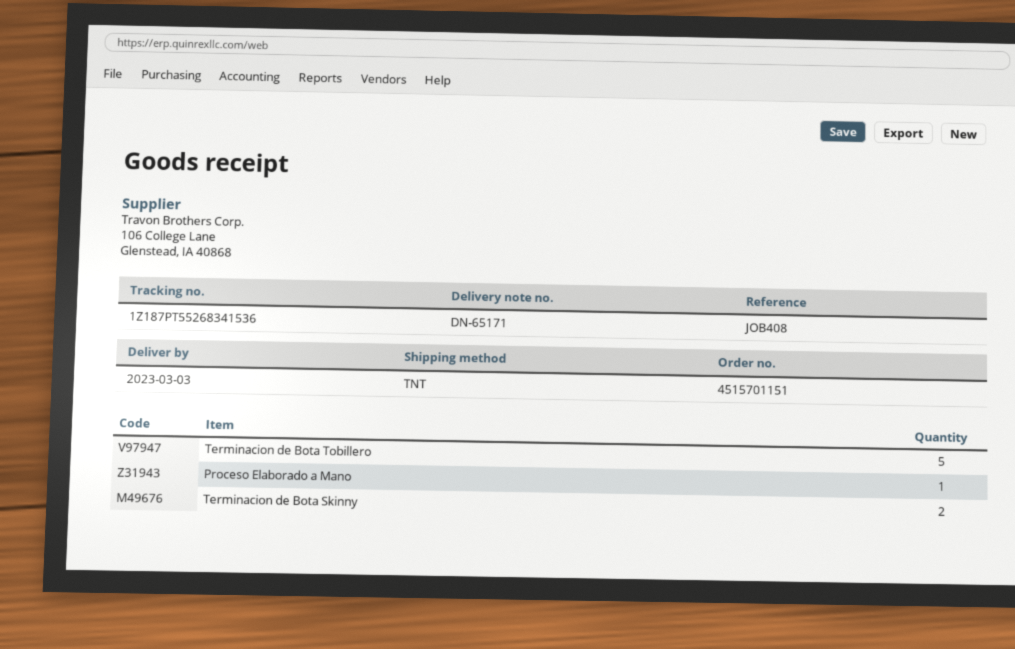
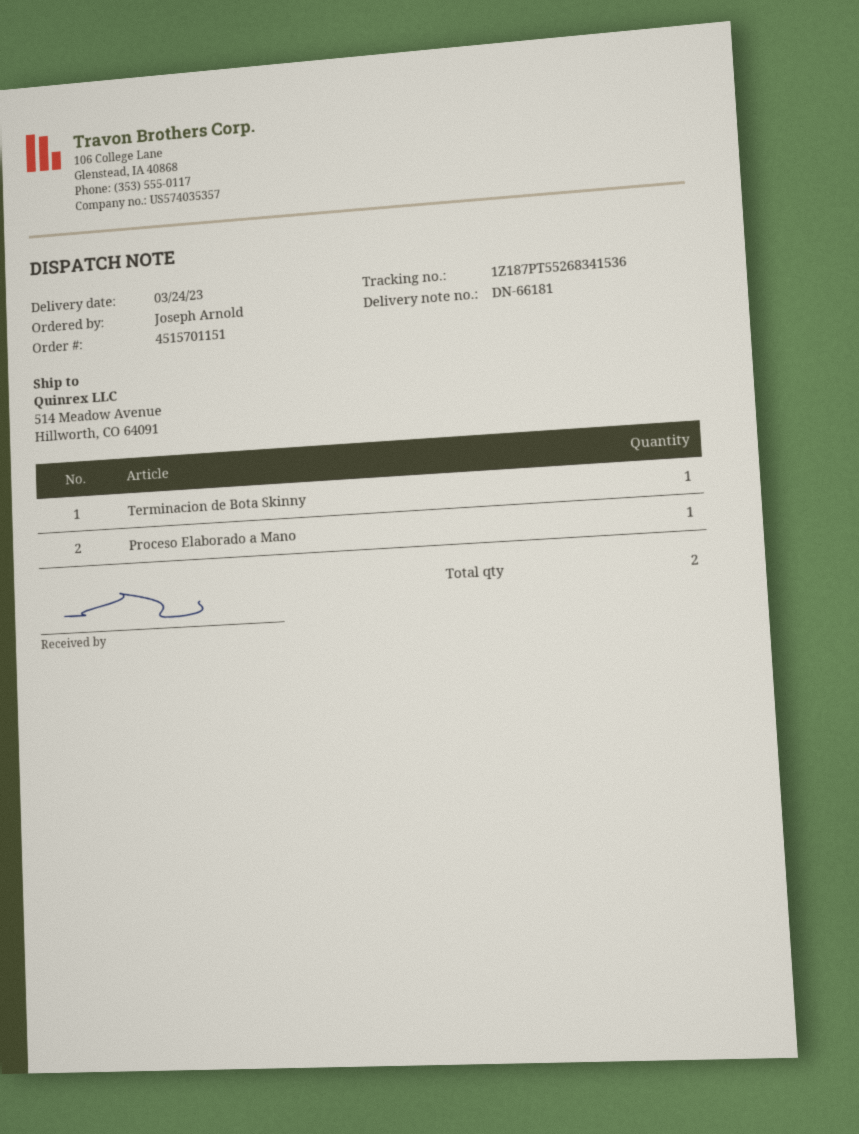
delivery note number: DN-65171 -> DN-66181
delivery date: 2023-03-03 -> 2023-03-24
Terminacion de Bota Tobillero: 5 -> none
Terminacion de Bota Skinny: 2 -> 1

